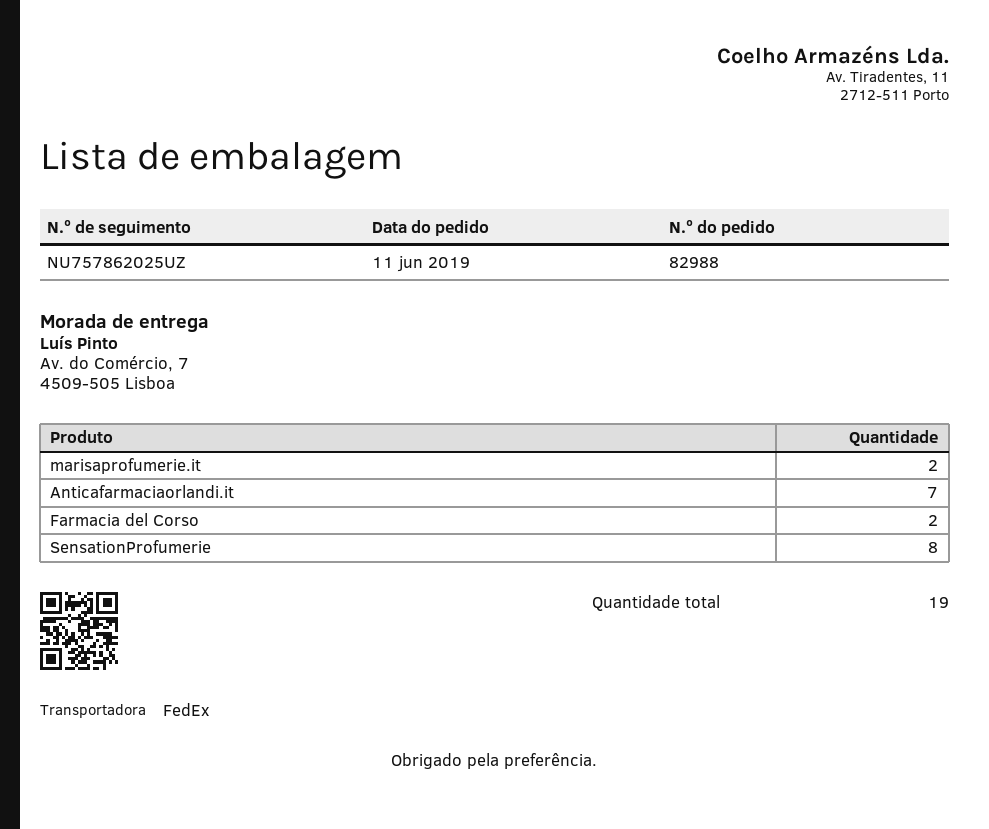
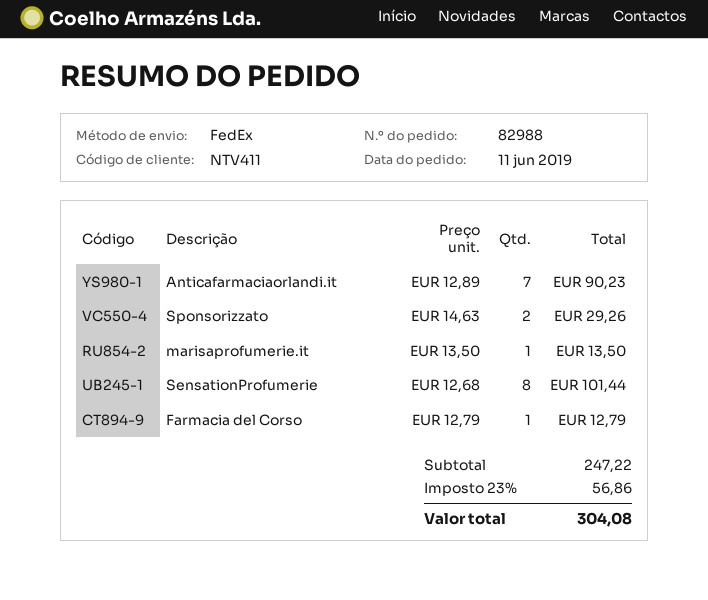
marisaprofumerie.it: 2 -> 1
Farmacia del Corso: 2 -> 1
Sponsorizzato: none -> 2

